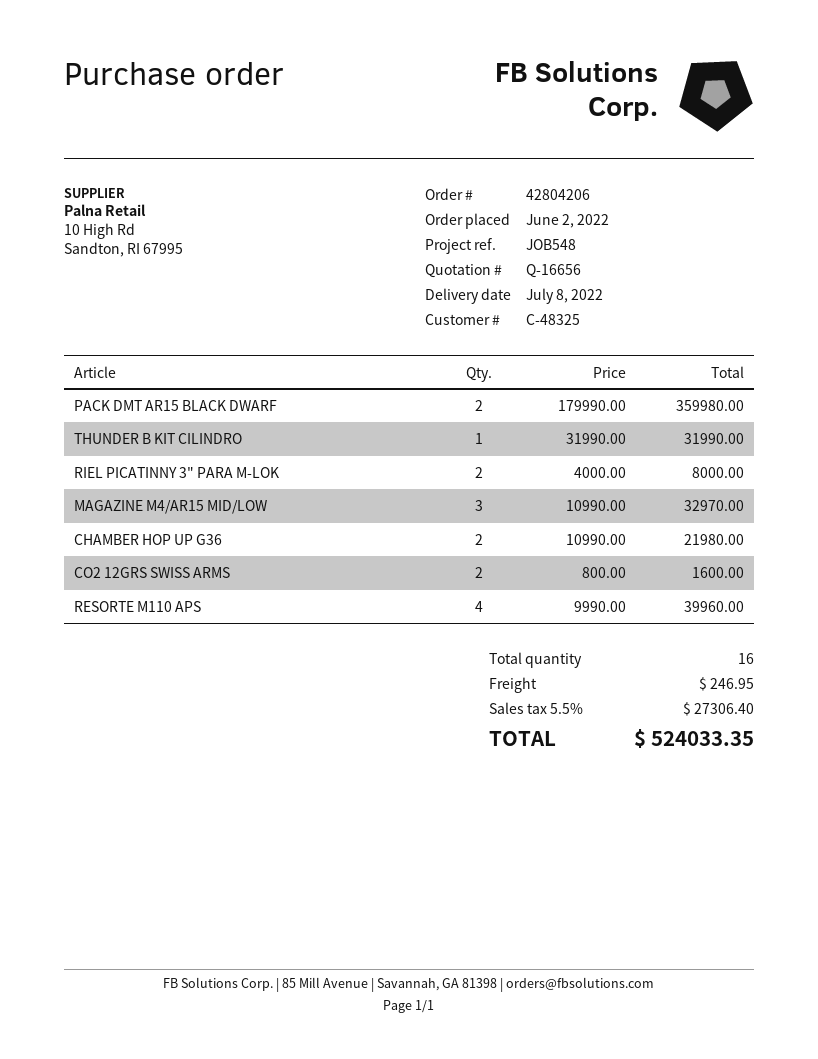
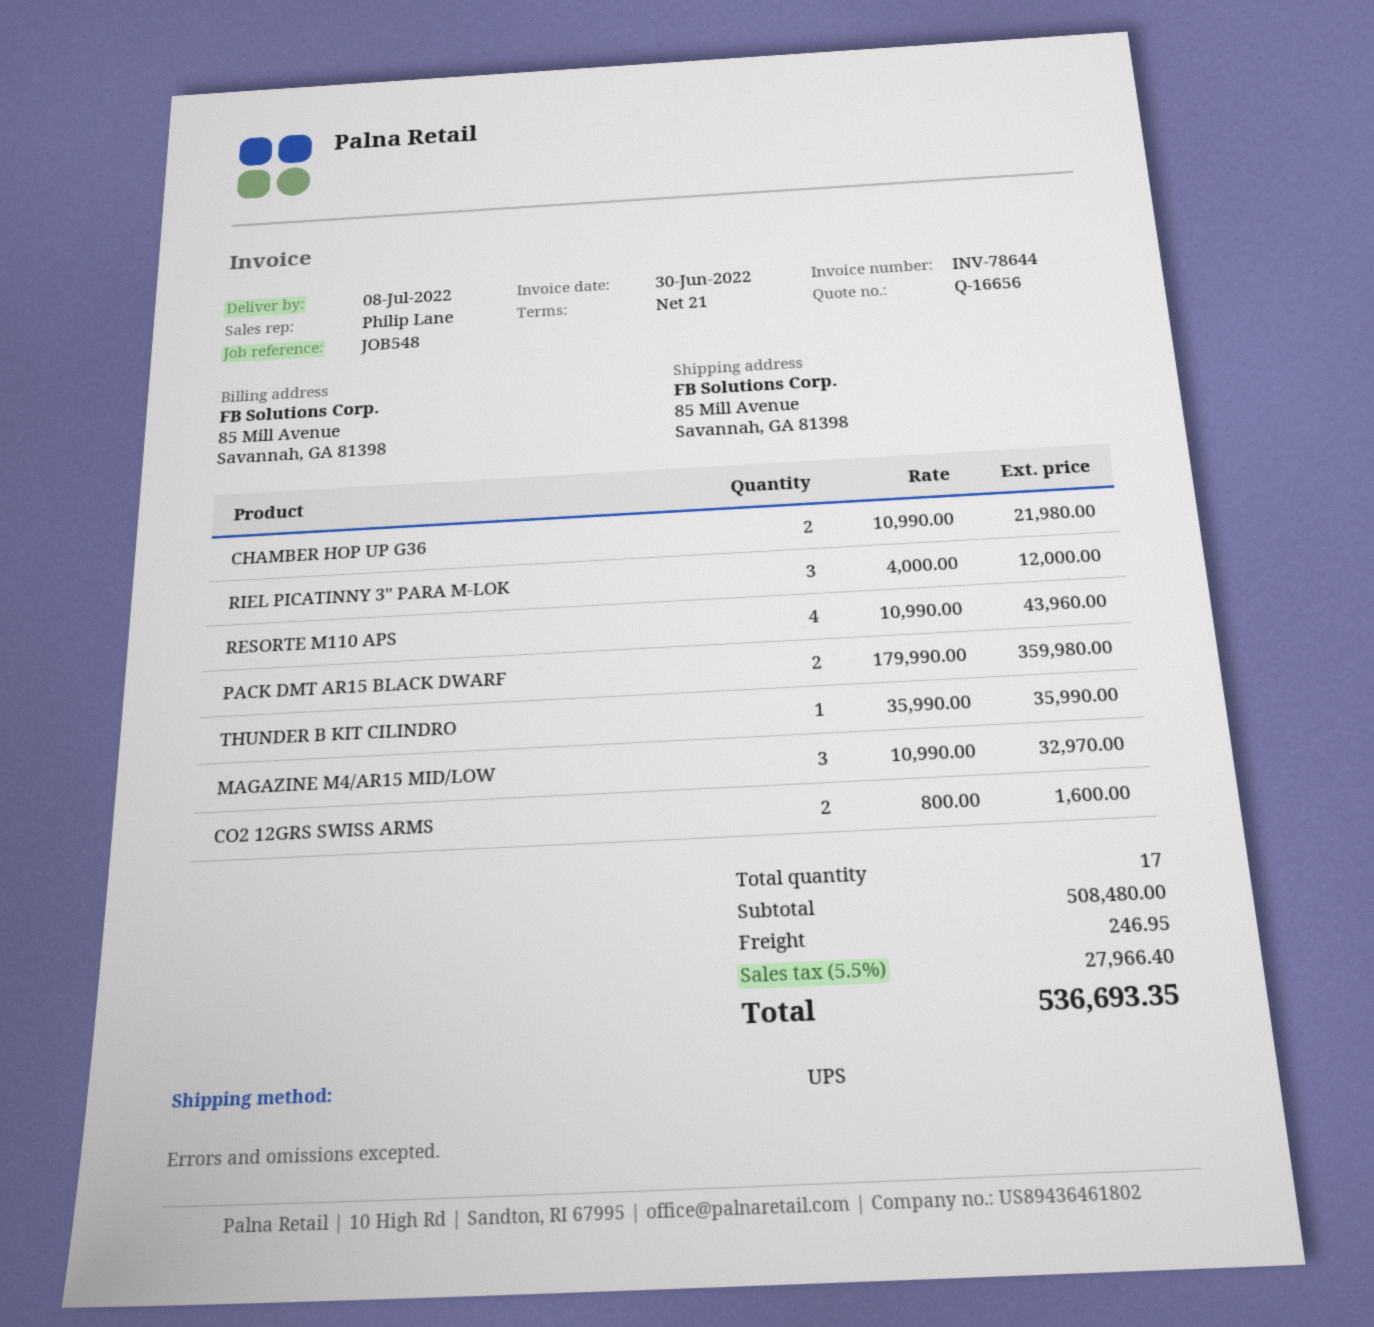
THUNDER B KIT CILINDRO: 1 x 31990.00 = 31990.00 -> 1 x 35990.00 = 35990.00
RIEL PICATINNY 3" PARA M-LOK: 2 x 4000.00 = 8000.00 -> 3 x 4000.00 = 12000.00
RESORTE M110 APS: 4 x 9990.00 = 39960.00 -> 4 x 10990.00 = 43960.00
total quantity: 16 -> 17
tax: 5.5% = 27306.40 -> 5.5% = 27966.40
total: 524033.35 -> 536693.35

